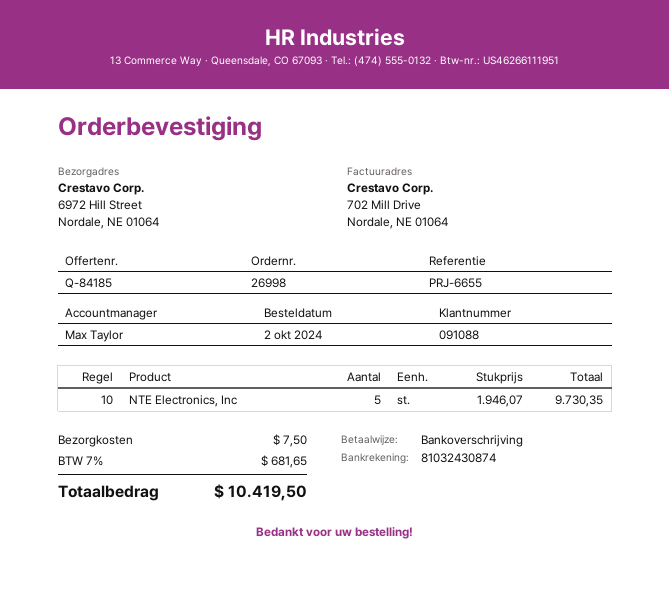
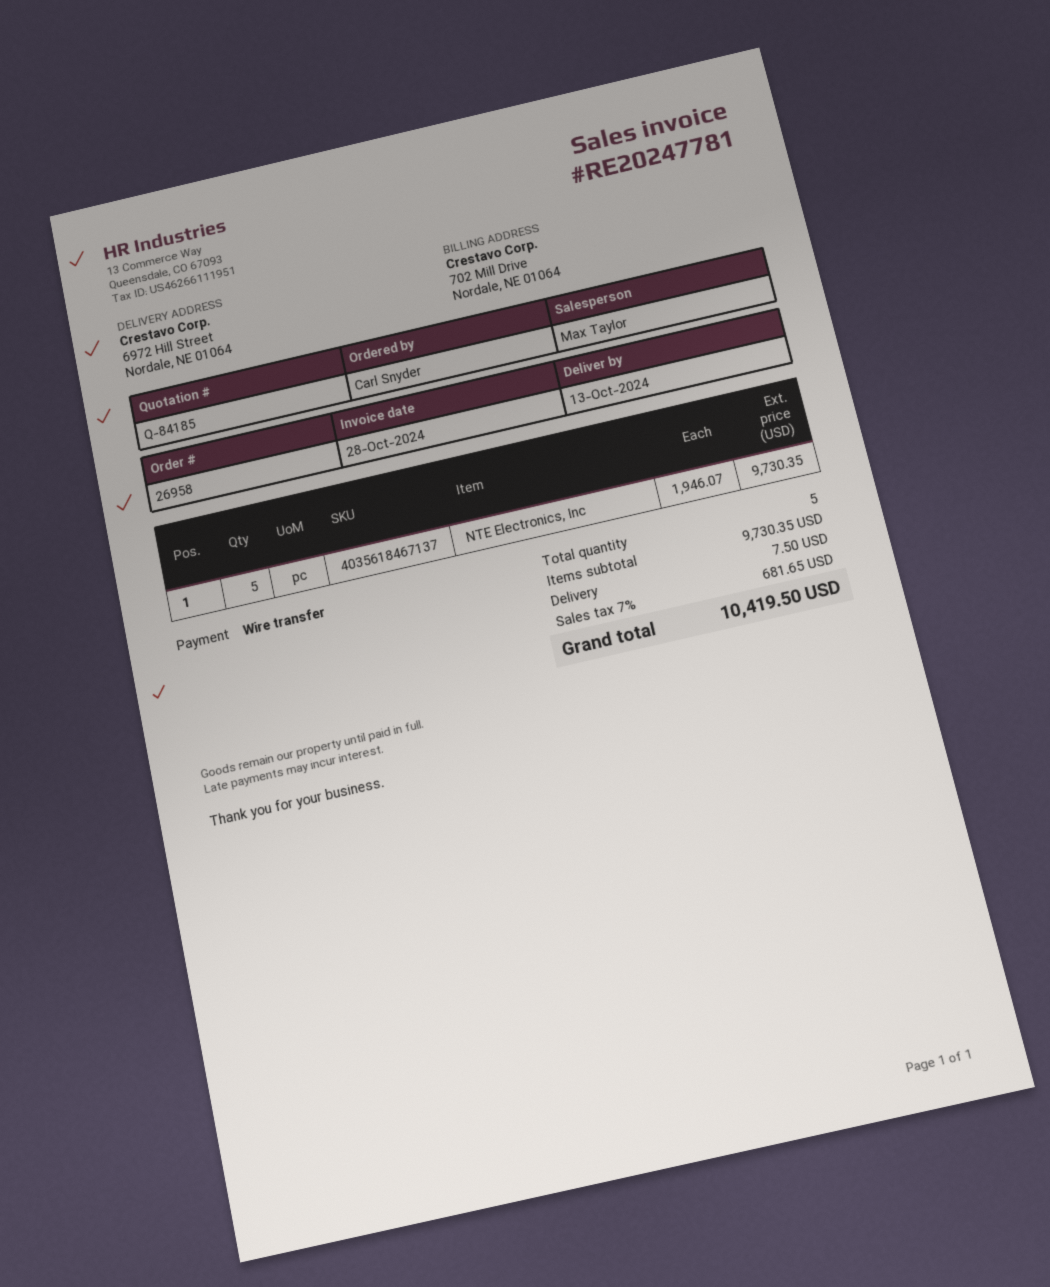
order number: 26998 -> 26958

